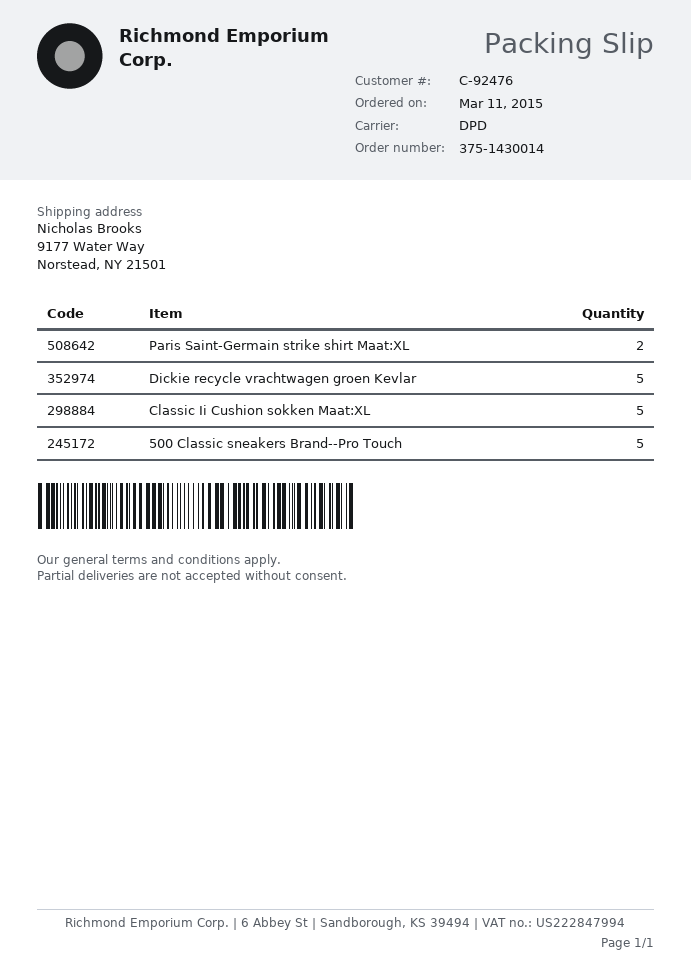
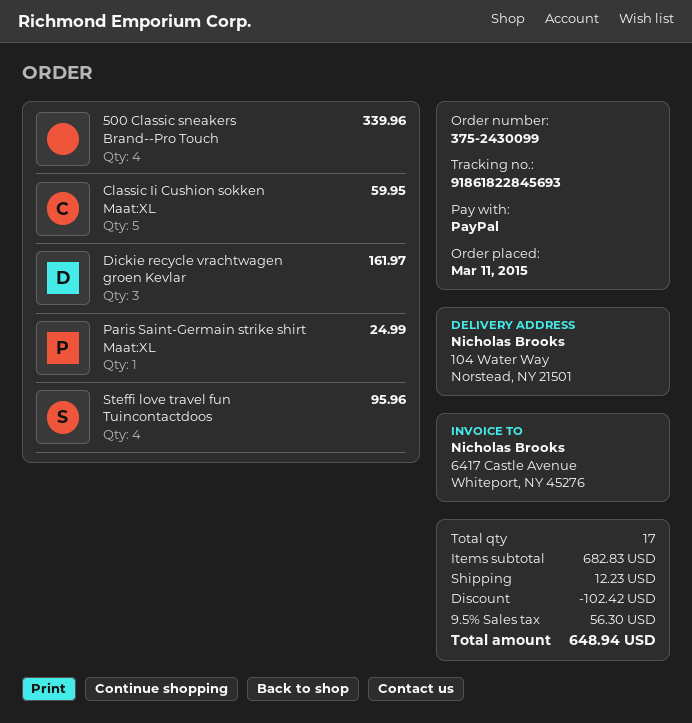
order number: 375-1430014 -> 375-2430099
ship to: 9177 Water Way, Norstead, NY 21501 -> 104 Water Way, Norstead, NY 21501
Paris Saint-Germain strike shirt Maat:XL: 2 -> 1
Dickie recycle vrachtwagen groen Kevlar: 5 -> 3
500 Classic sneakers Brand--Pro Touch: 5 -> 4
Steffi love travel fun Tuincontactdoos: none -> 4

